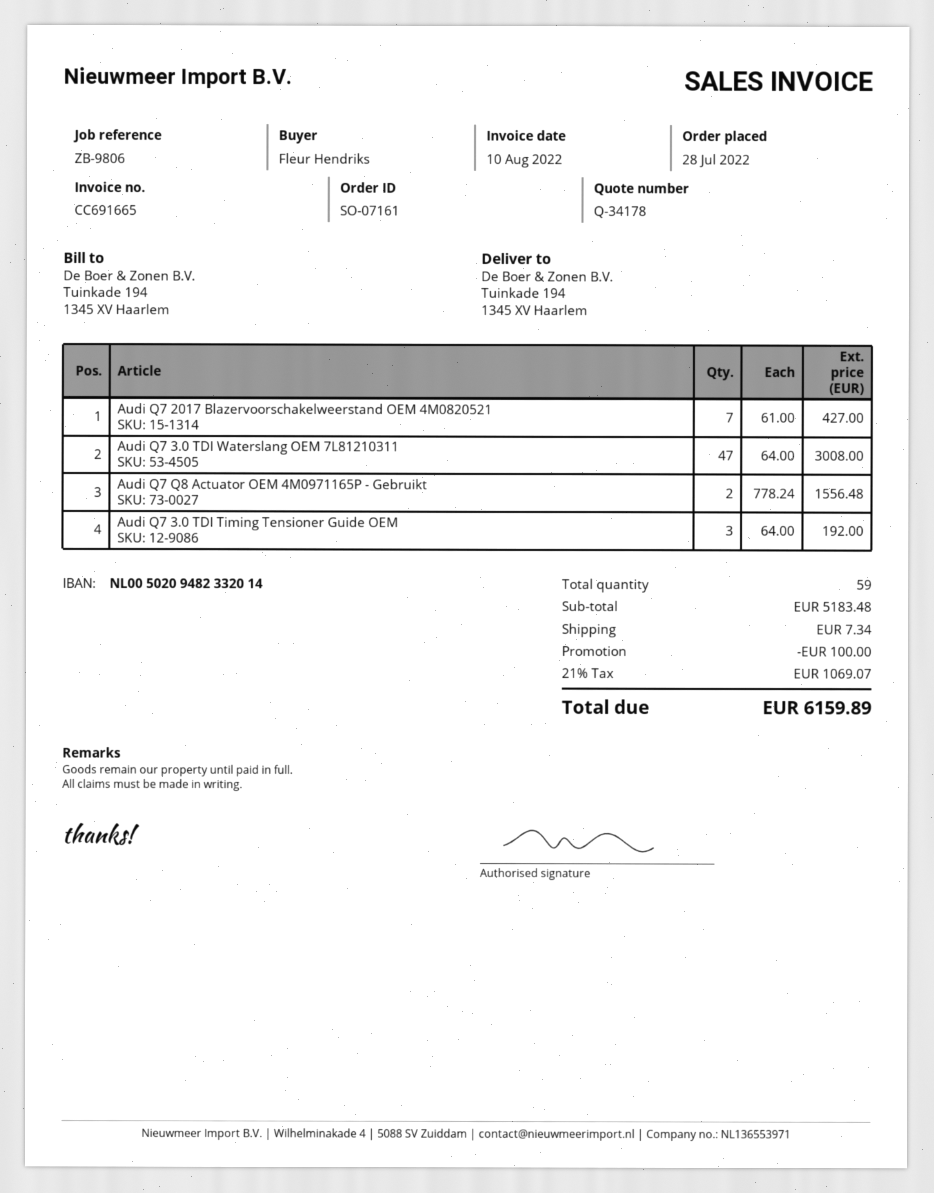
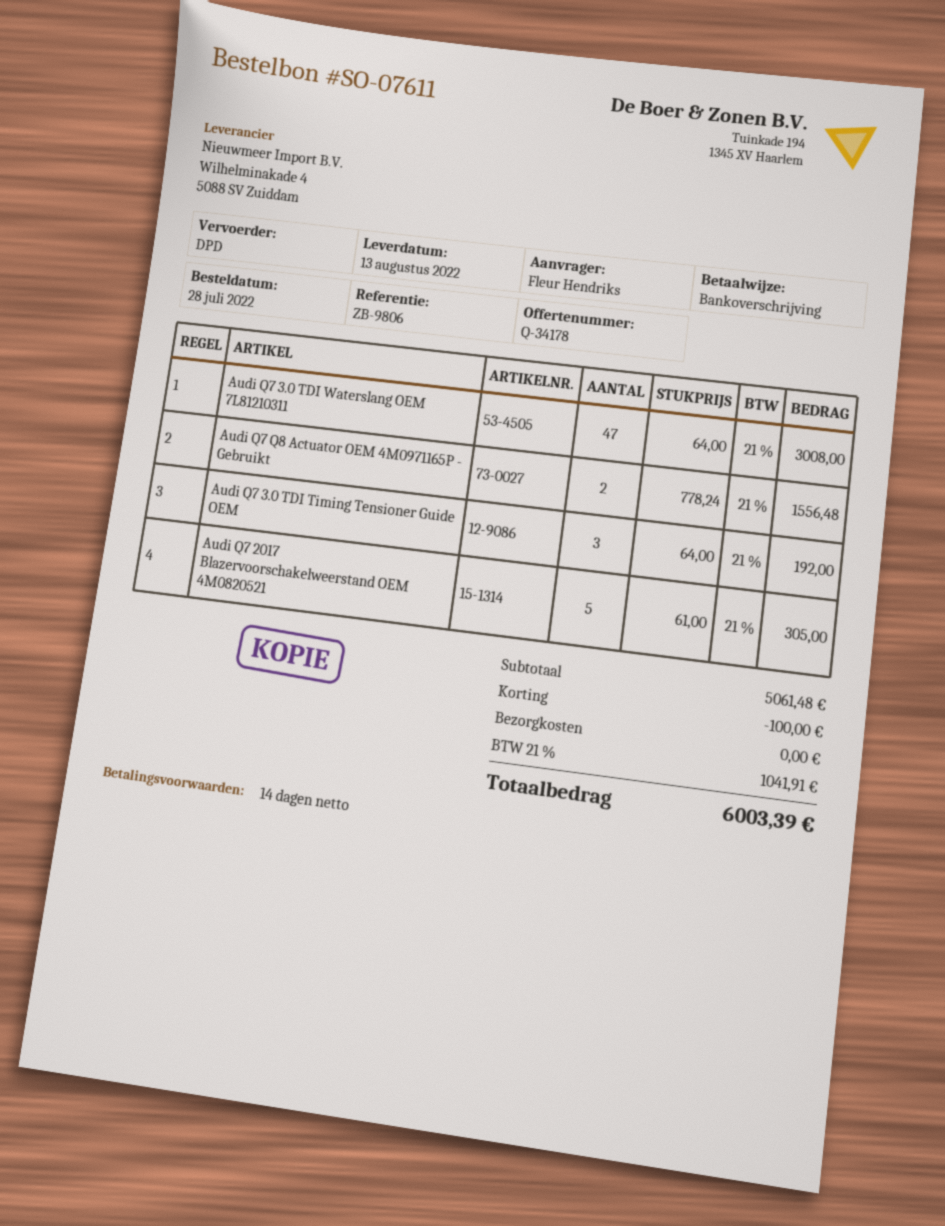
order number: SO-07161 -> SO-07611
Audi Q7 2017 Blazervoorschakelweerstand OEM 4M0820521: 7 x 61.00 = 427.00 -> 5 x 61.00 = 305.00
subtotal: 5183.48 -> 5061.48
shipping: 7.34 -> 0.00
tax: 21% = 1069.07 -> 21% = 1041.91
total: 6159.89 -> 6003.39

